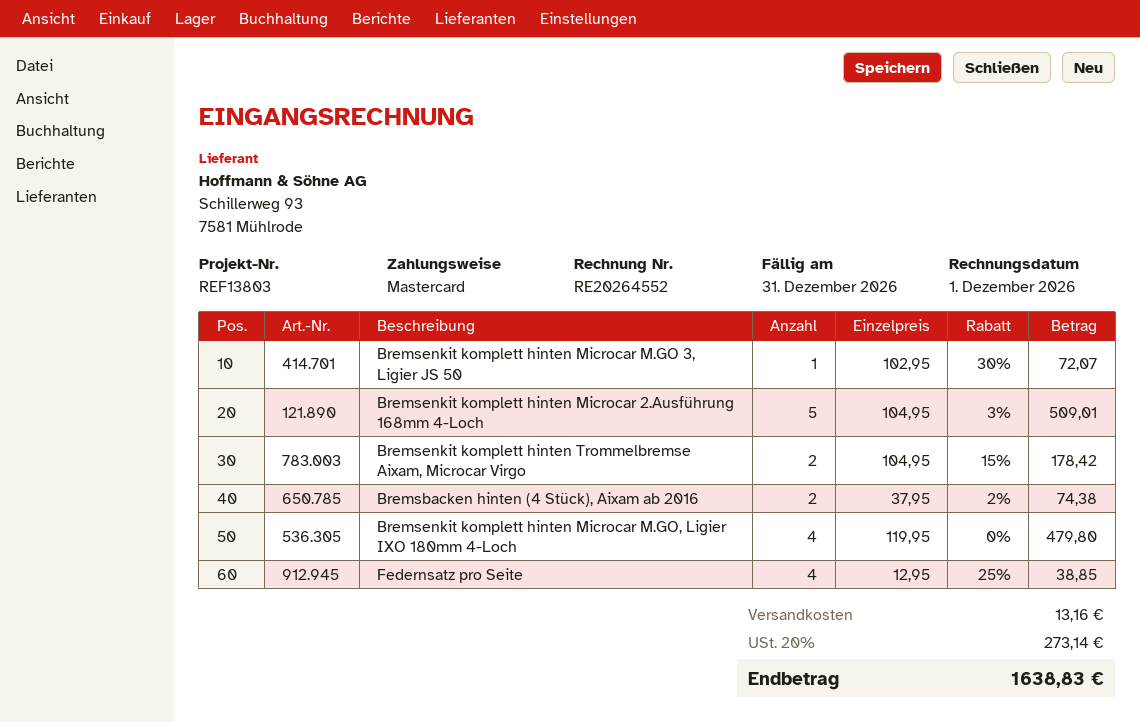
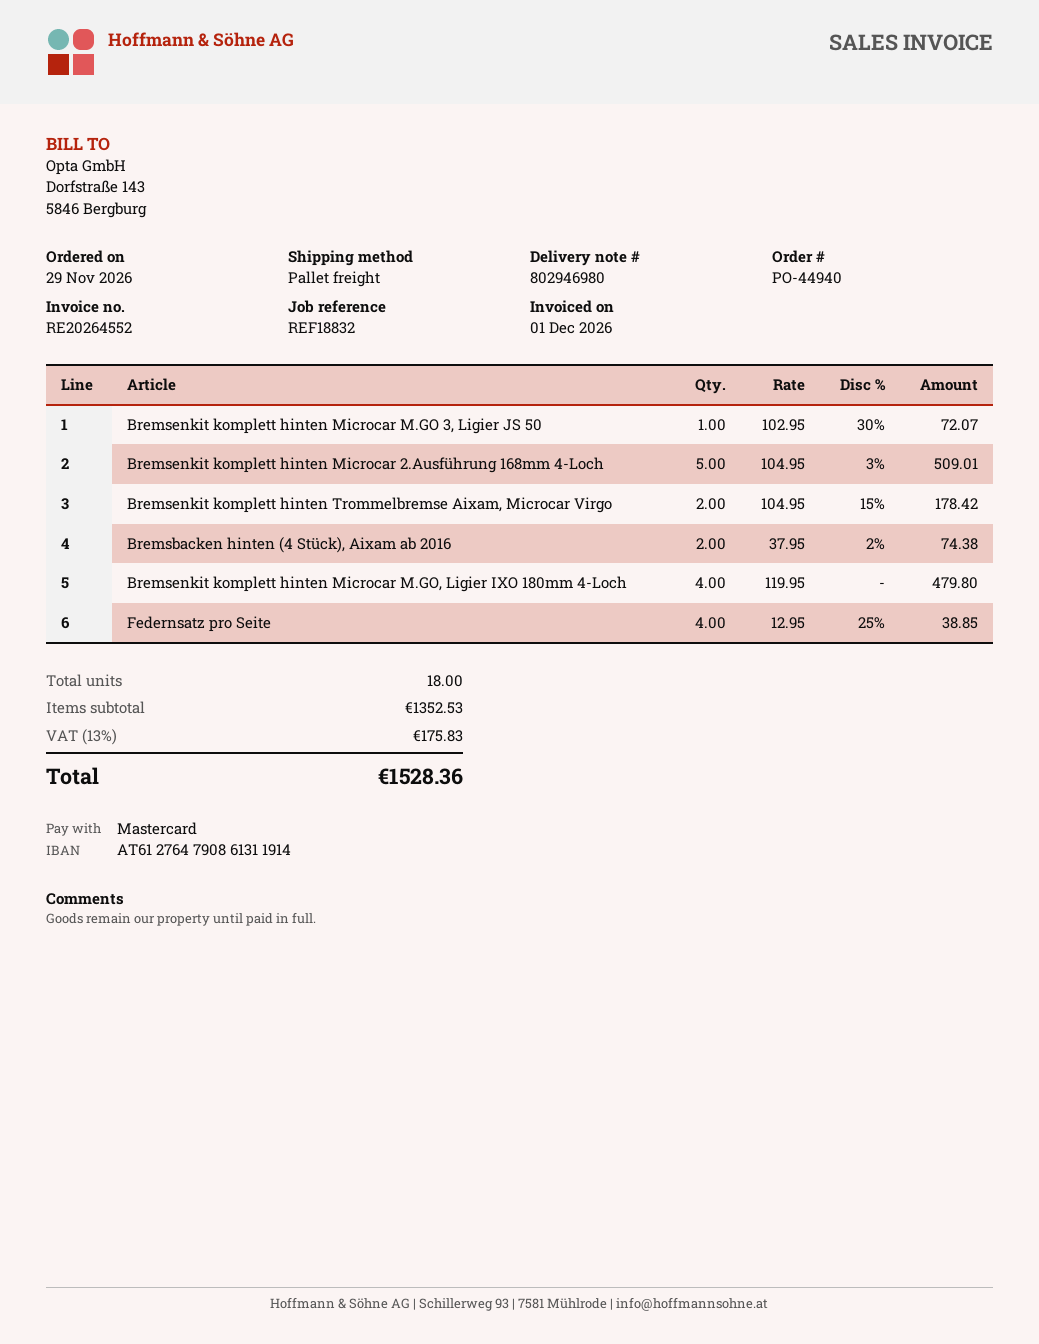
reference: REF13803 -> REF18832
shipping: 13.16 -> none
tax: 20% = 273.14 -> 13% = 175.83
total: 1638.83 -> 1528.36

